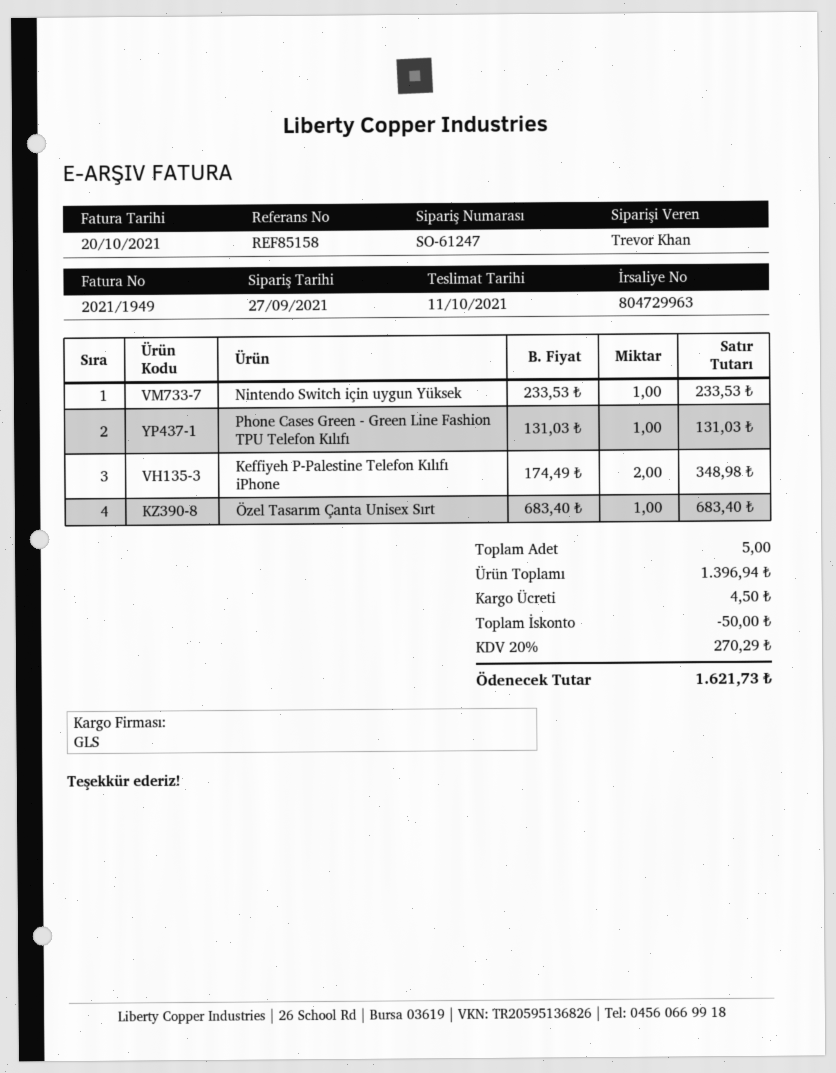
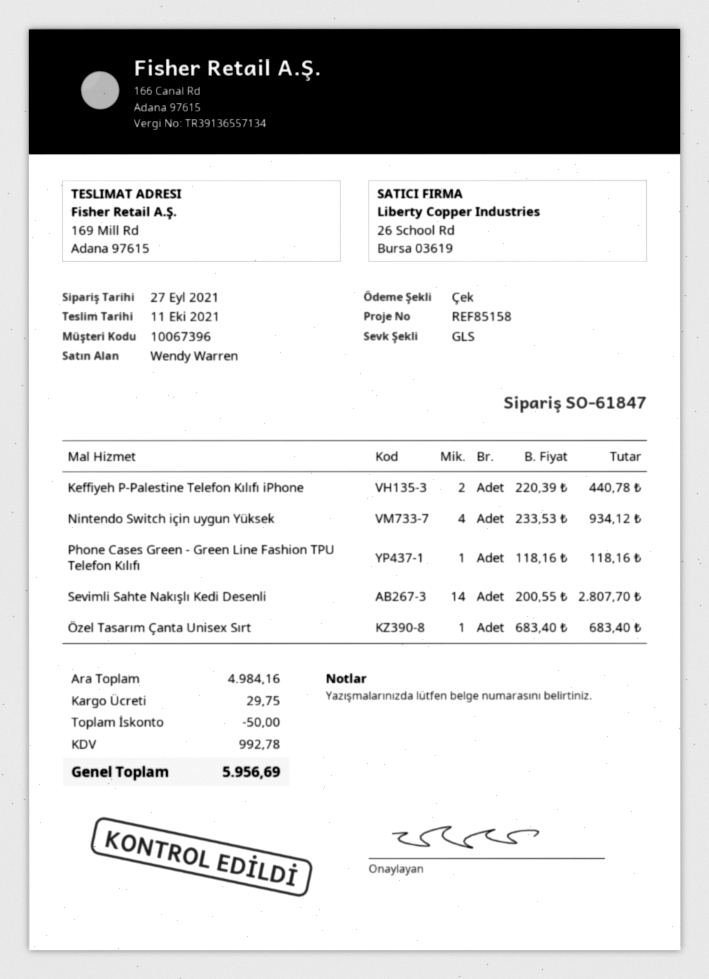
order number: SO-61247 -> SO-61847
ordered by: Trevor Khan -> Wendy Warren
Nintendo Switch için uygun Yüksek: 1 x 233.53 = 233.53 -> 4 x 233.53 = 934.12
Phone Cases Green - Green Line Fashion TPU Telefon Kılıfı: 1 x 131.03 = 131.03 -> 1 x 118.16 = 118.16
Keffiyeh P-Palestine Telefon Kılıfı iPhone: 2 x 174.49 = 348.98 -> 2 x 220.39 = 440.78
Sevimli Sahte Nakışlı Kedi Desenli: none -> 14 x 200.55 = 2807.70
subtotal: 1396.94 -> 4984.16
shipping: 4.50 -> 29.75
tax: 270.29 -> 992.78
total: 1621.73 -> 5956.69

